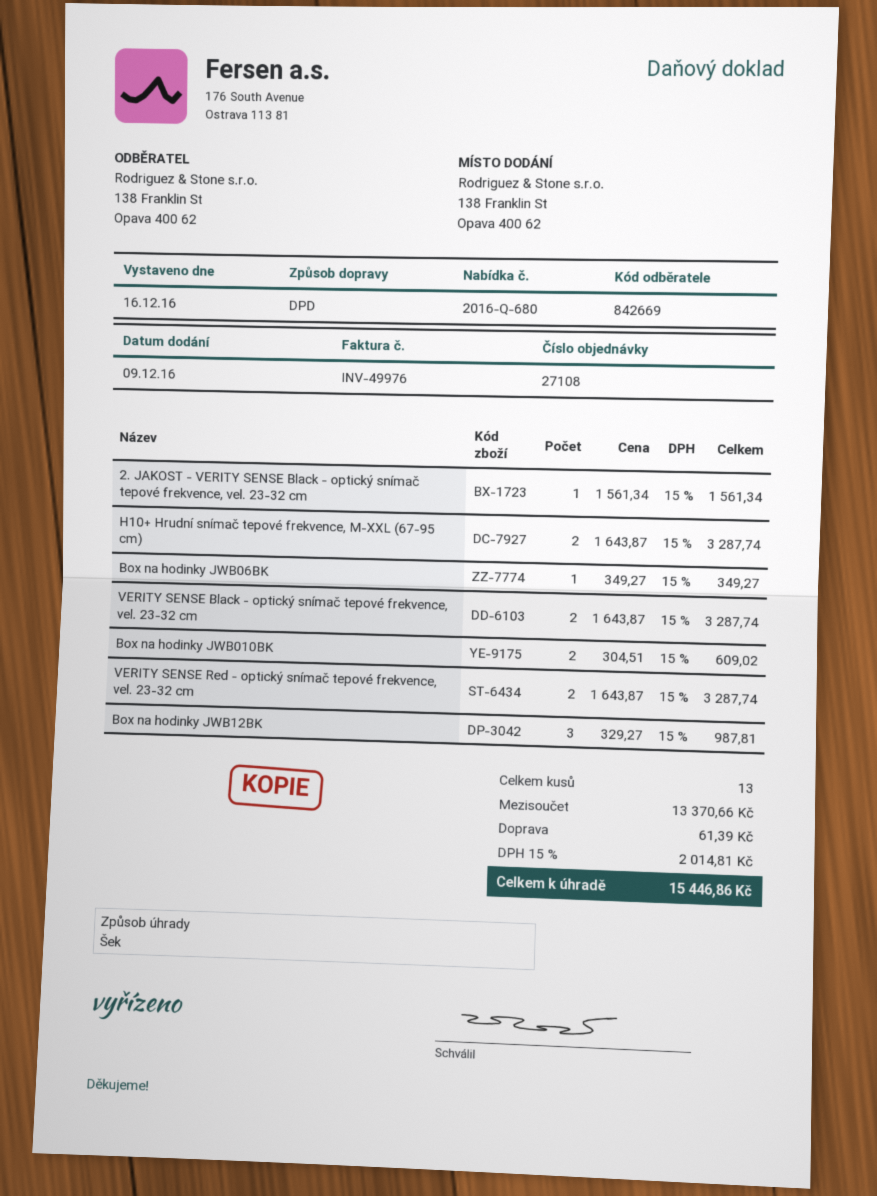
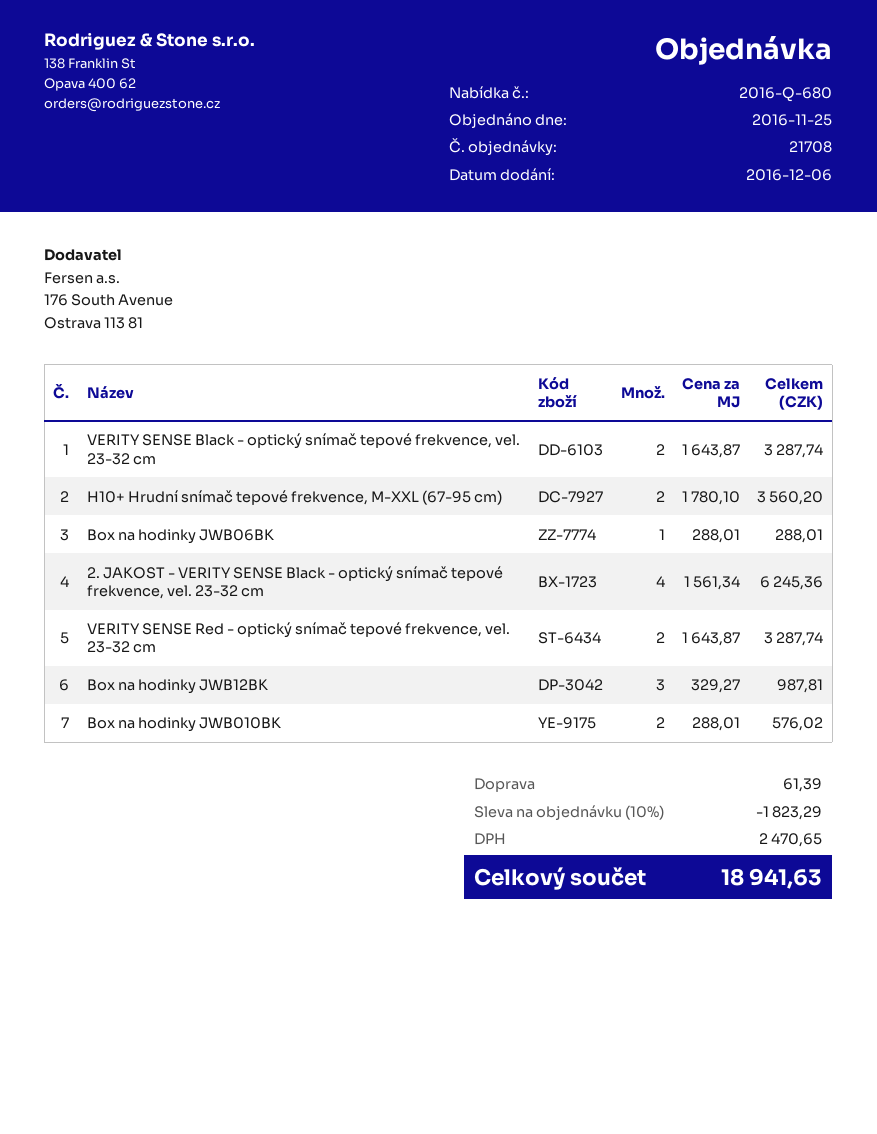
order number: 27108 -> 21708
delivery date: 2016-12-09 -> 2016-12-06
2. JAKOST - VERITY SENSE Black - optický snímač tepové frekvence, vel. 23-32 cm: 1 x 1561.34 = 1561.34 -> 4 x 1561.34 = 6245.36
H10+ Hrudní snímač tepové frekvence, M-XXL (67-95 cm): 2 x 1643.87 = 3287.74 -> 2 x 1780.10 = 3560.20
Box na hodinky JWB06BK: 1 x 349.27 = 349.27 -> 1 x 288.01 = 288.01
Box na hodinky JWB010BK: 2 x 304.51 = 609.02 -> 2 x 288.01 = 576.02
discount: none -> 10% = 1823.29
tax: 2014.81 -> 2470.65
total: 15446.86 -> 18941.63

